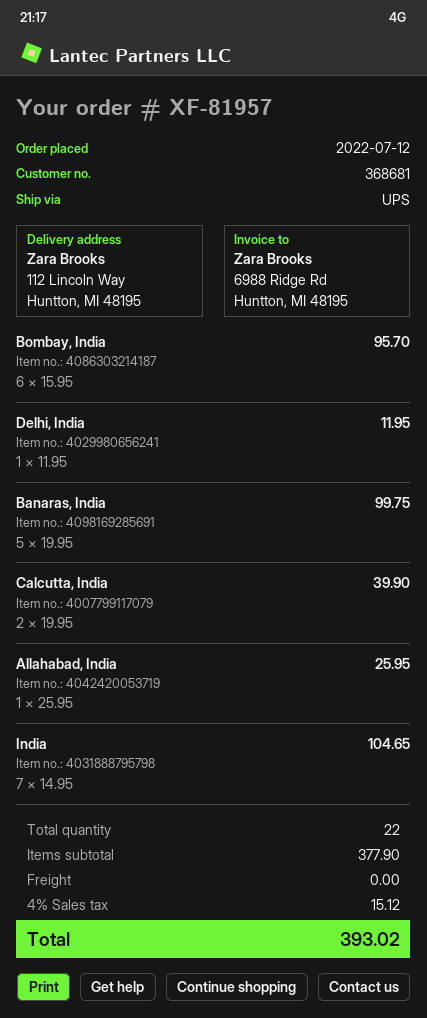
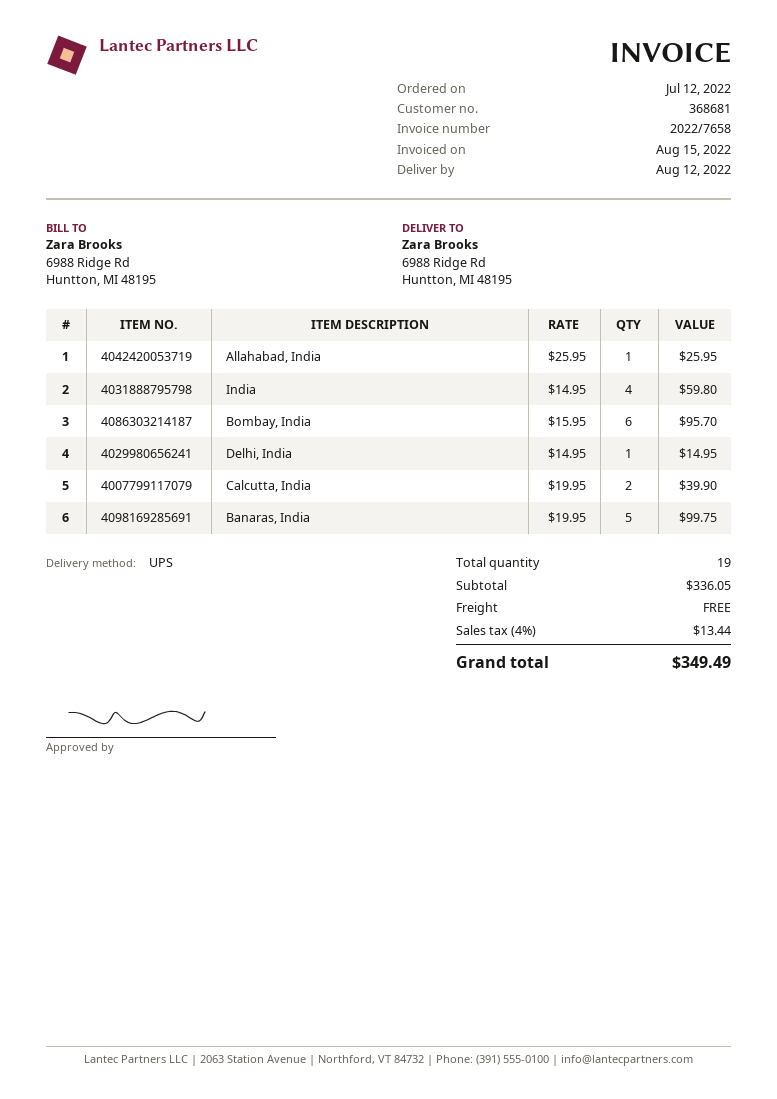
ship to: 112 Lincoln Way, Huntton, MI 48195 -> 6988 Ridge Rd, Huntton, MI 48195
Delhi, India: 1 x 11.95 = 11.95 -> 1 x 14.95 = 14.95
India: 7 x 14.95 = 104.65 -> 4 x 14.95 = 59.80
total quantity: 22 -> 19
subtotal: 377.90 -> 336.05
tax: 4% = 15.12 -> 4% = 13.44
total: 393.02 -> 349.49

